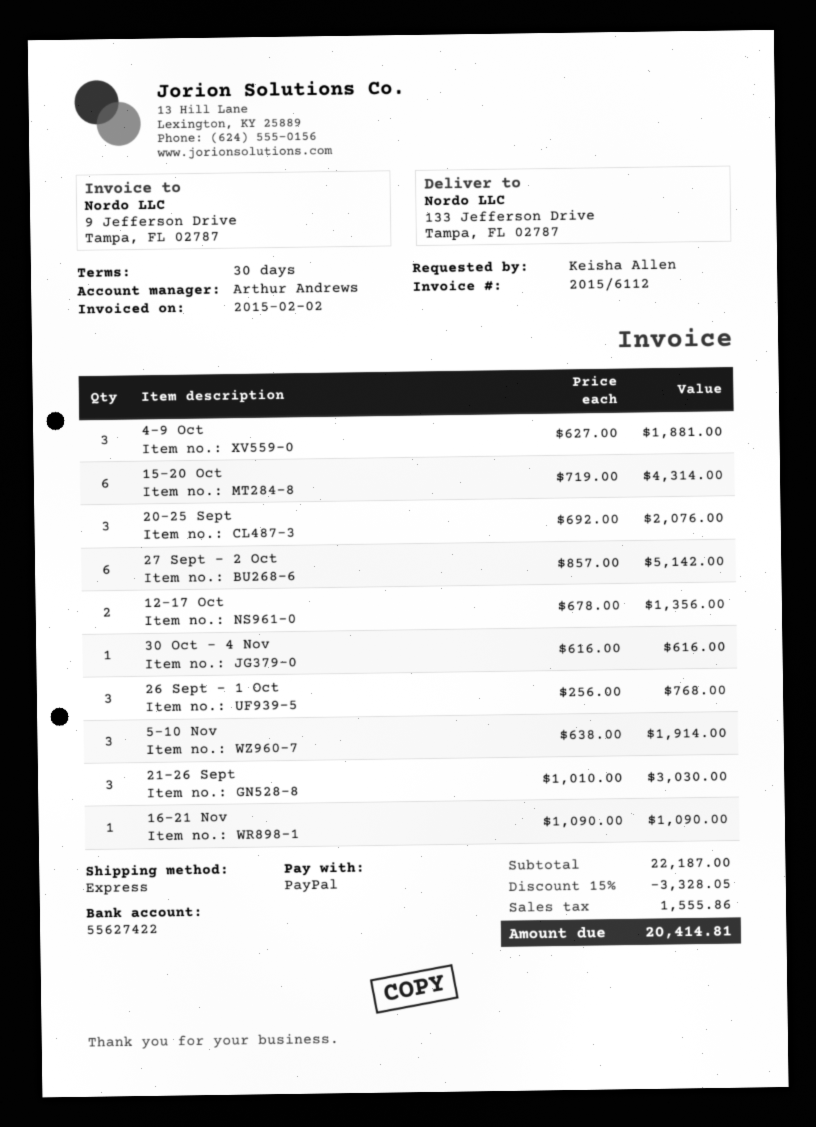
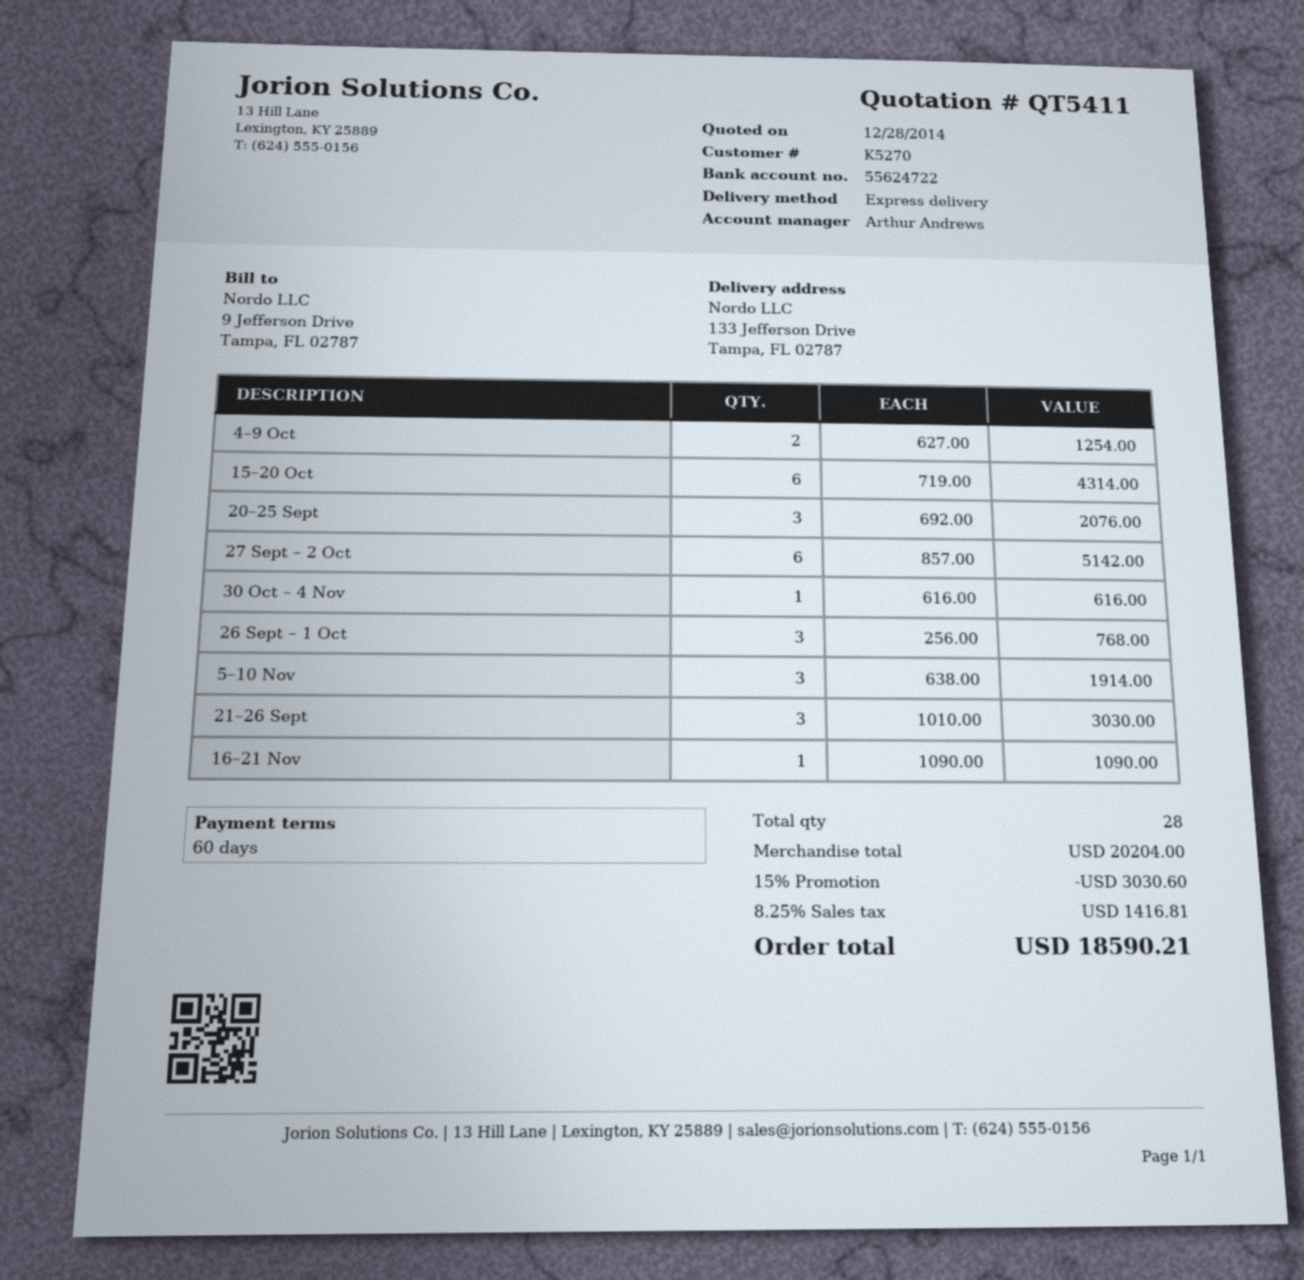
payment terms: 30 days -> 60 days
bank account: 55627422 -> 55624722
4–9 Oct: 3 x 627.00 = 1881.00 -> 2 x 627.00 = 1254.00
12–17 Oct: 2 x 678.00 = 1356.00 -> none
subtotal: 22187.00 -> 20204.00
discount: 15% = 3328.05 -> 15% = 3030.60
tax: 1555.86 -> 1416.81
total: 20414.81 -> 18590.21

